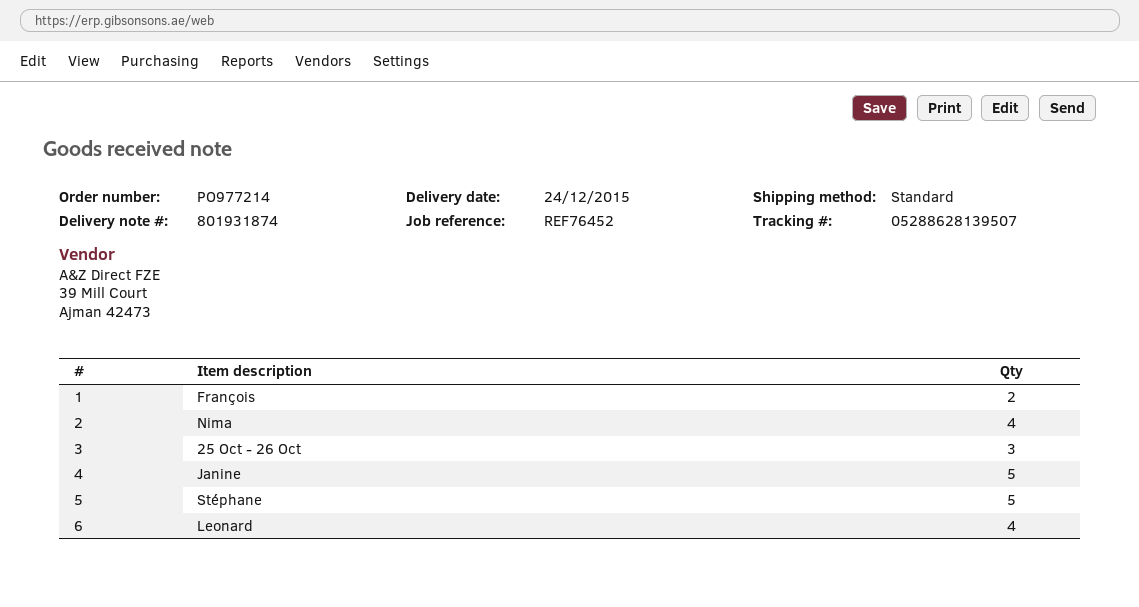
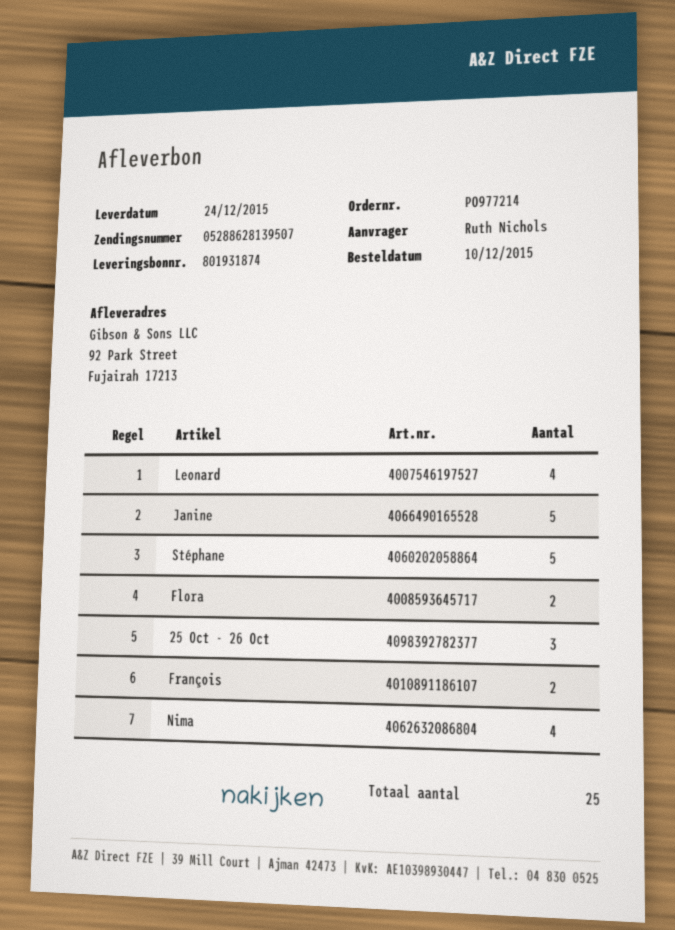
Flora: none -> 2

